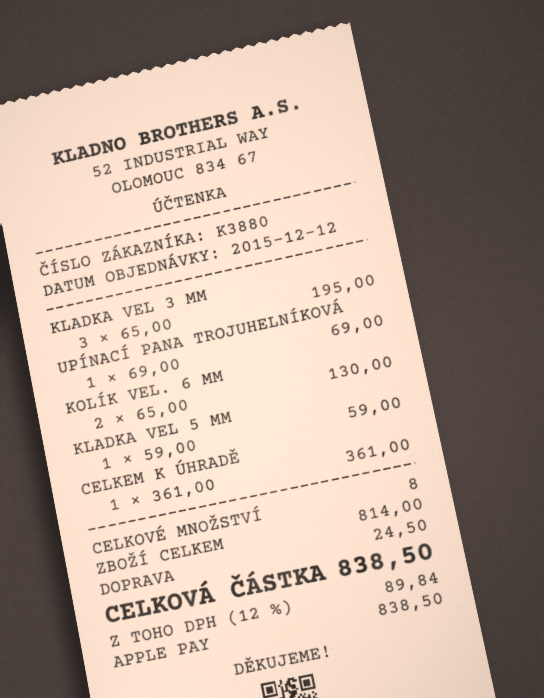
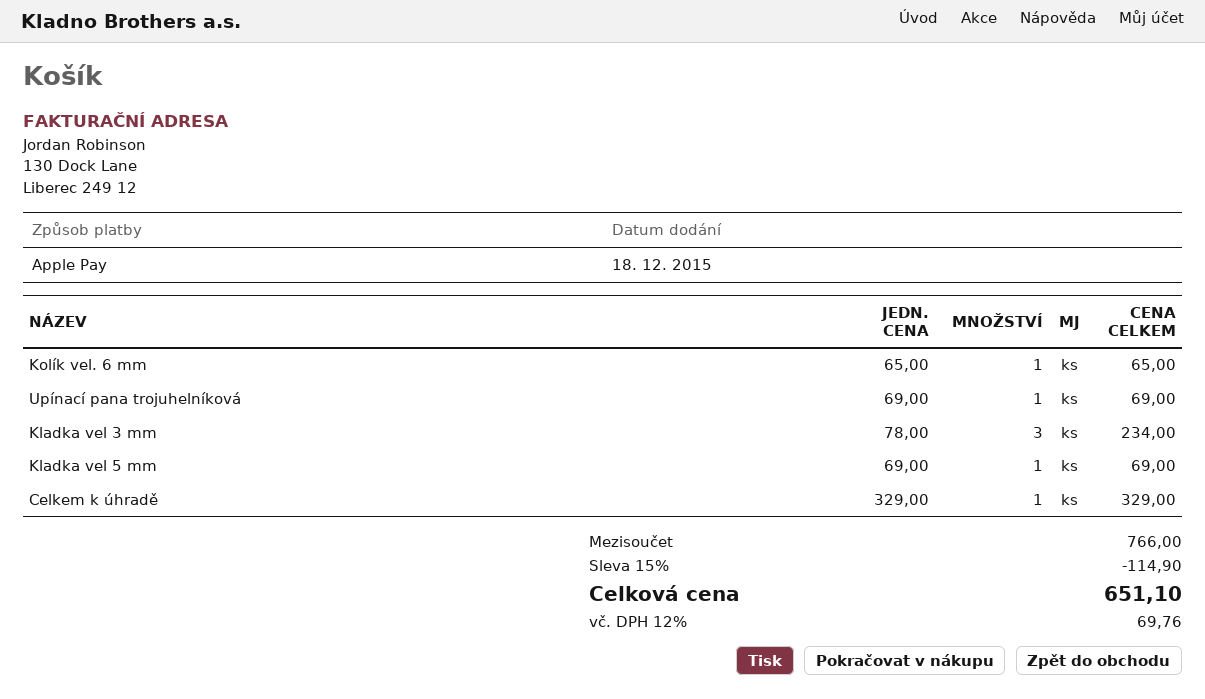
KLADKA VEL 3 MM: 3 x 65.00 = 195.00 -> 3 x 78.00 = 234.00
KOLÍK VEL. 6 MM: 2 x 65.00 = 130.00 -> 1 x 65.00 = 65.00
KLADKA VEL 5 MM: 1 x 59.00 = 59.00 -> 1 x 69.00 = 69.00
CELKEM K ÚHRADĚ: 1 x 361.00 = 361.00 -> 1 x 329.00 = 329.00
subtotal: 814.00 -> 766.00
discount: none -> 15% = 114.90
shipping: 24.50 -> none
tax: 12% = 89.84 -> 12% = 69.76
total: 838.50 -> 651.10

